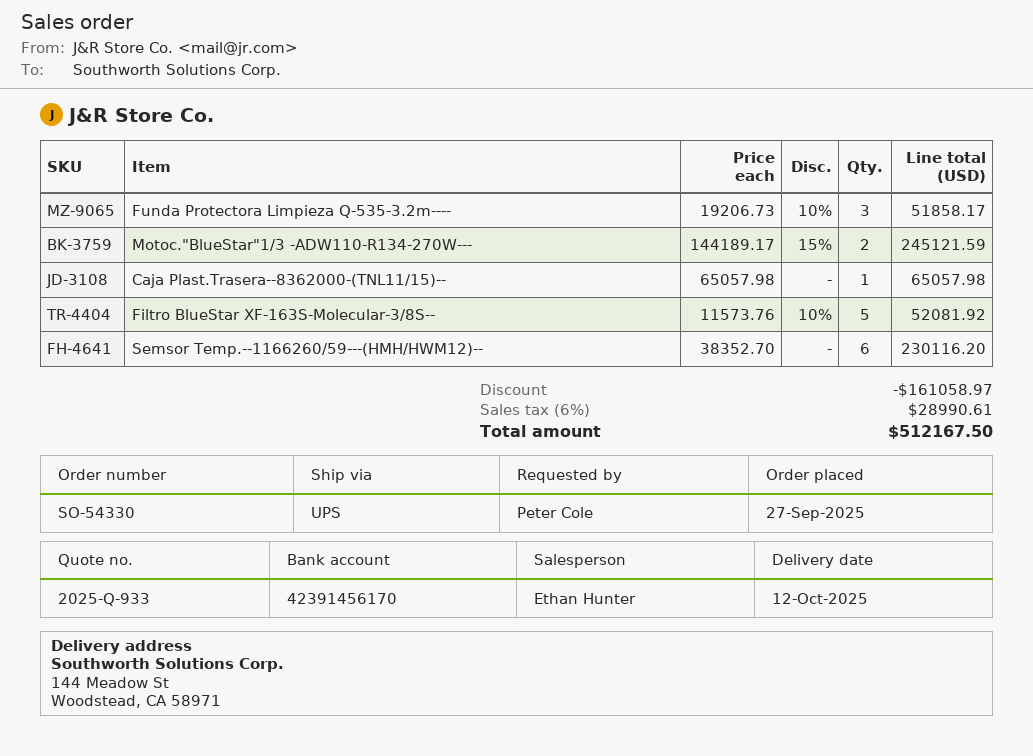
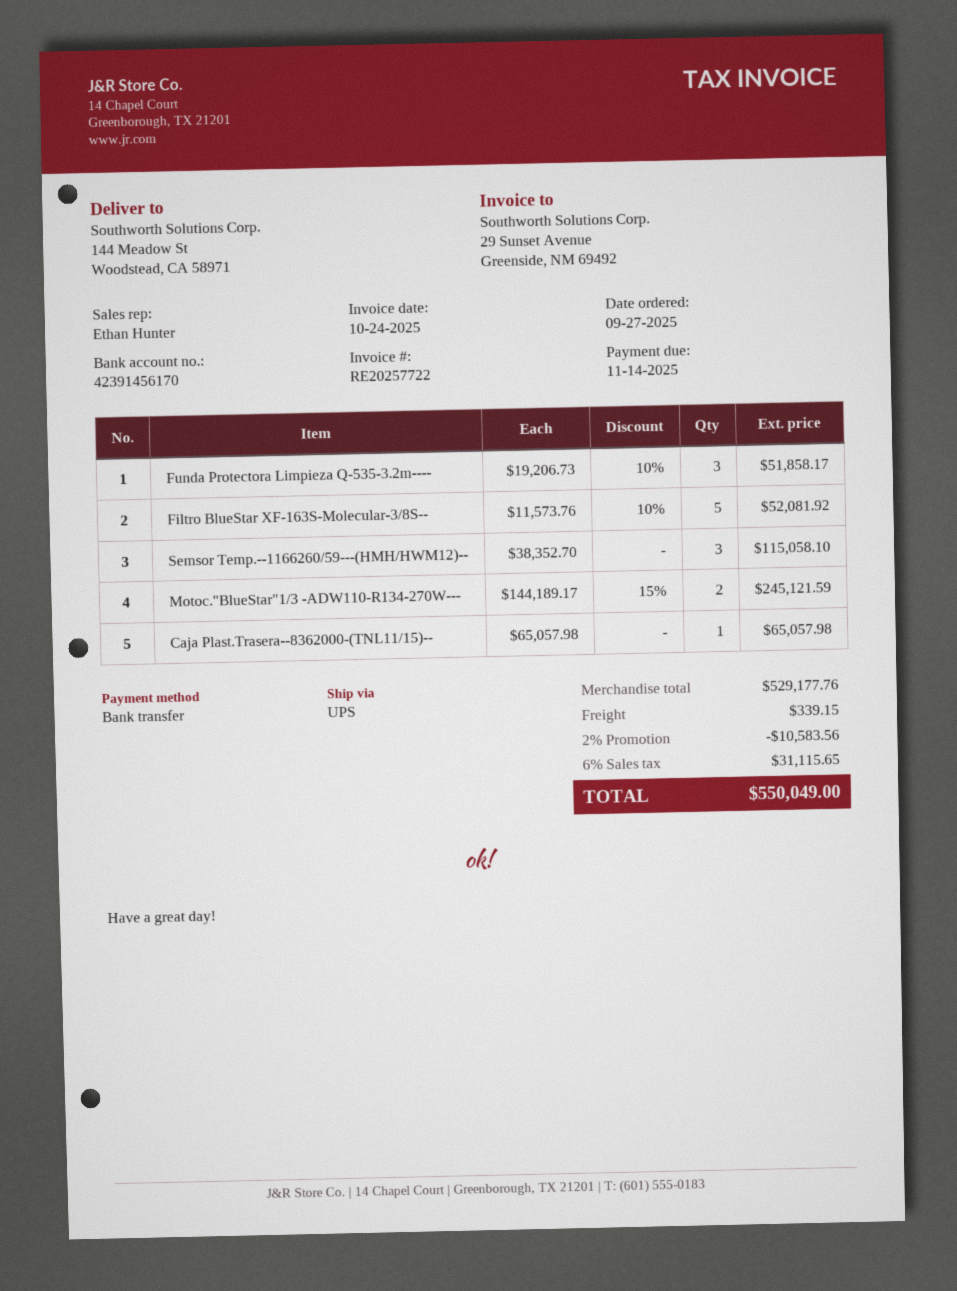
Semsor Temp.--1166260/59---(HMH/HWM12)--: 6 x 38352.70 = 230116.20 -> 3 x 38352.70 = 115058.10
discount: 161058.97 -> 10583.56
shipping: none -> 339.15
tax: 6% = 28990.61 -> 6% = 31115.65
total: 512167.50 -> 550049.00

